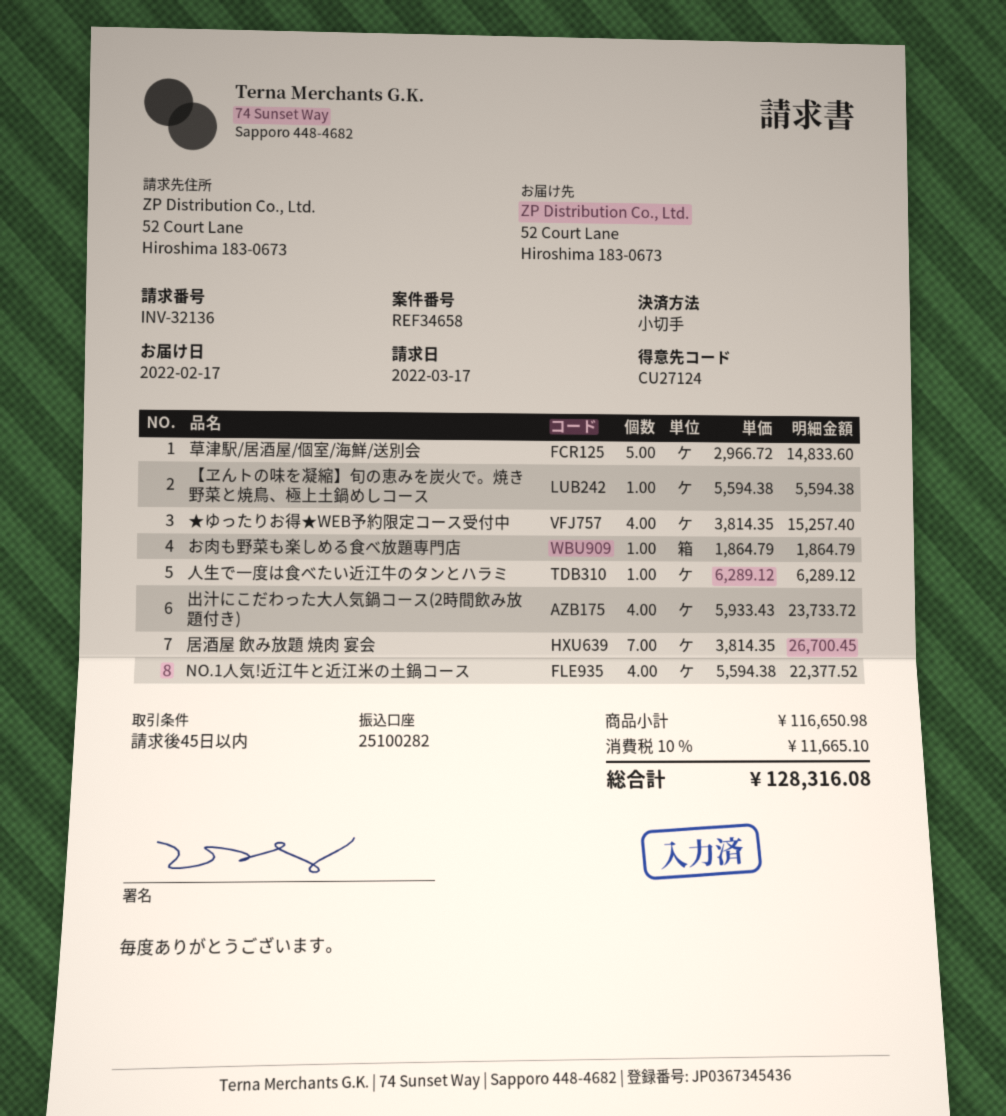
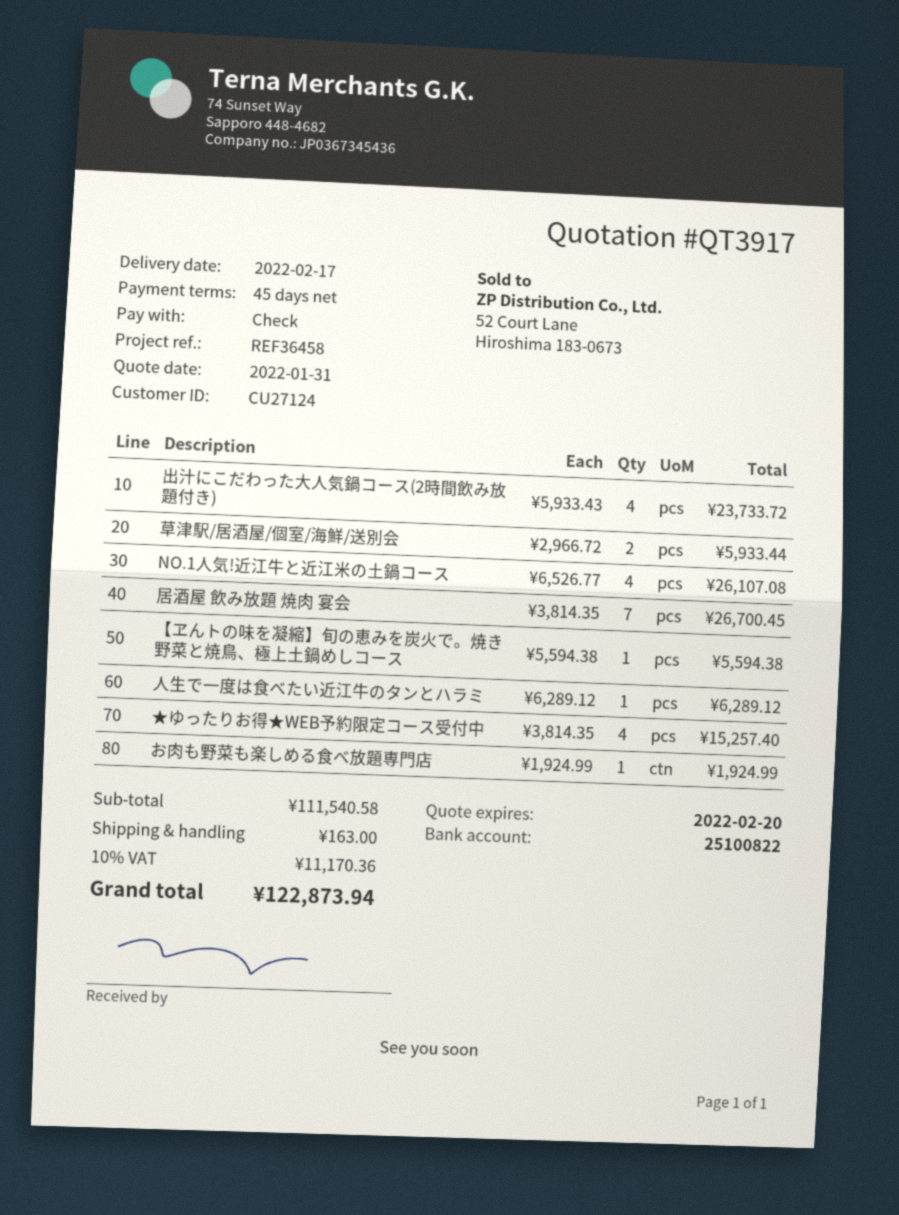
reference: REF34658 -> REF36458
bank account: 25100282 -> 25100822
草津駅/居酒屋/個室/海鮮/送別会: 5 x 2966.72 = 14833.60 -> 2 x 2966.72 = 5933.44
お肉も野菜も楽しめる食べ放題専門店: 1 x 1864.79 = 1864.79 -> 1 x 1924.99 = 1924.99
NO.1人気!近江牛と近江米の土鍋コース: 4 x 5594.38 = 22377.52 -> 4 x 6526.77 = 26107.08
subtotal: 116650.98 -> 111540.58
shipping: none -> 163.00
tax: 10% = 11665.10 -> 10% = 11170.36
total: 128316.08 -> 122873.94

